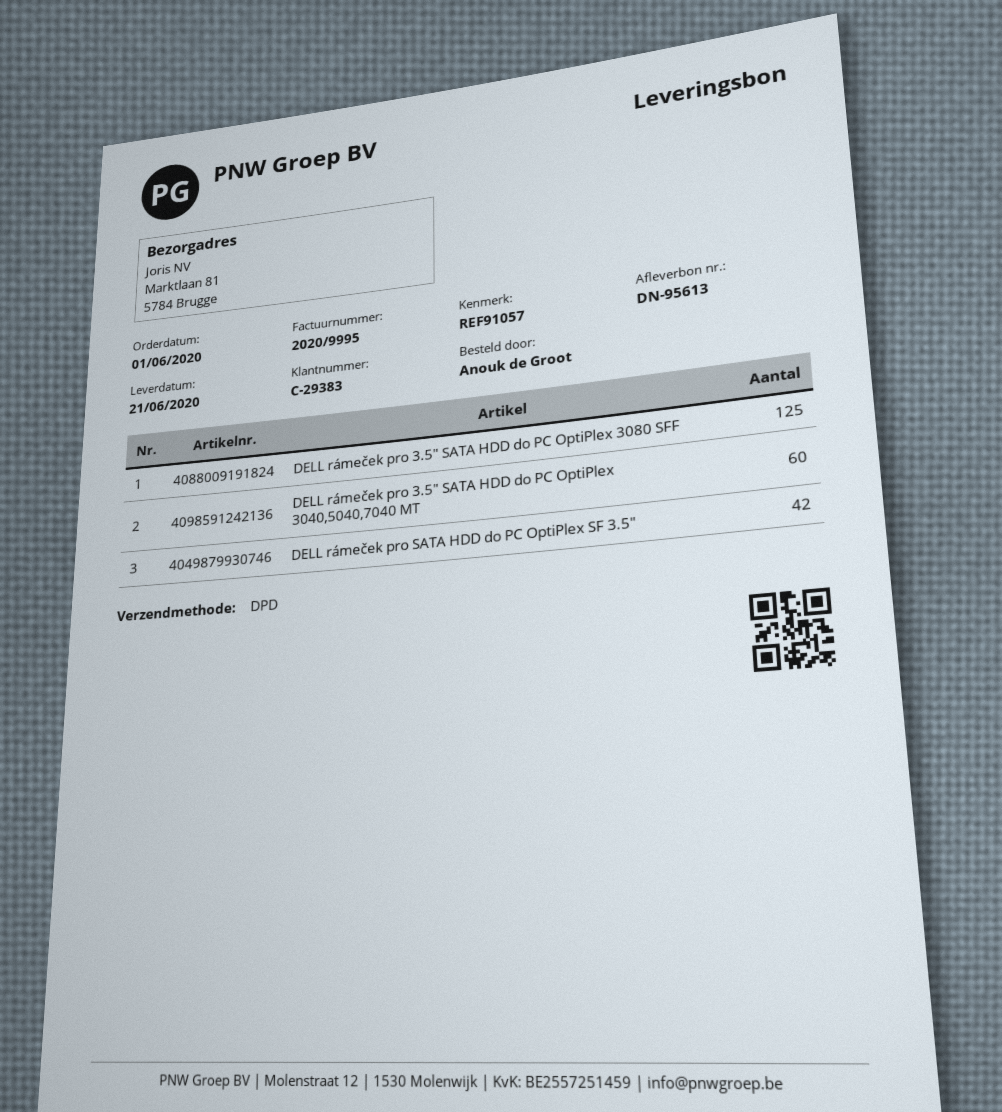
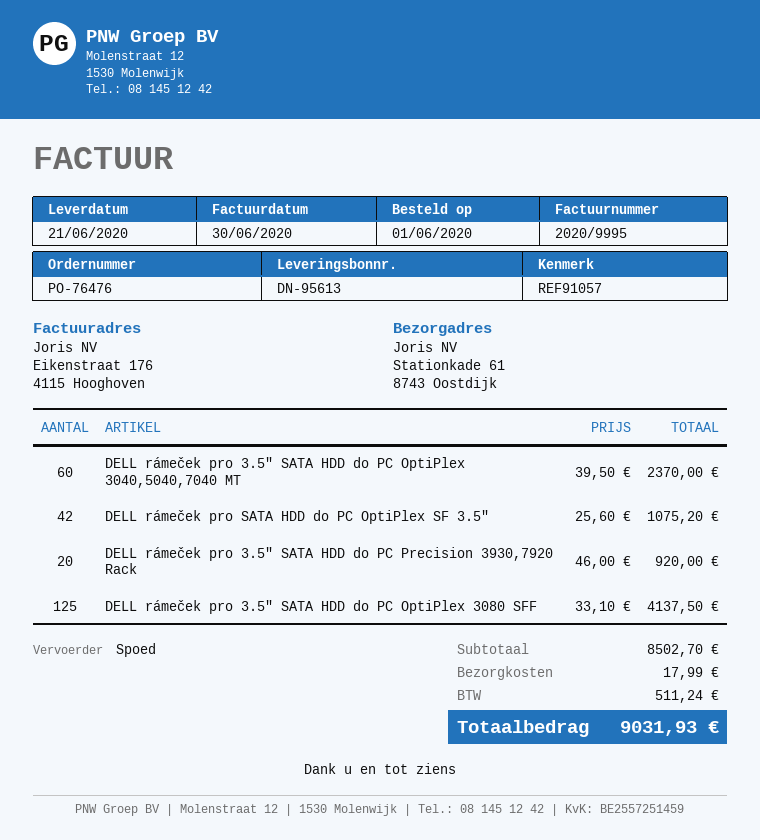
shipping method: DPD -> express
ship to: Marktlaan 81, 5784 Brugge -> Stationkade 61, 8743 Oostdijk
DELL rámeček pro 3.5" SATA HDD do PC Precision 3930,7920 Rack: none -> 20

